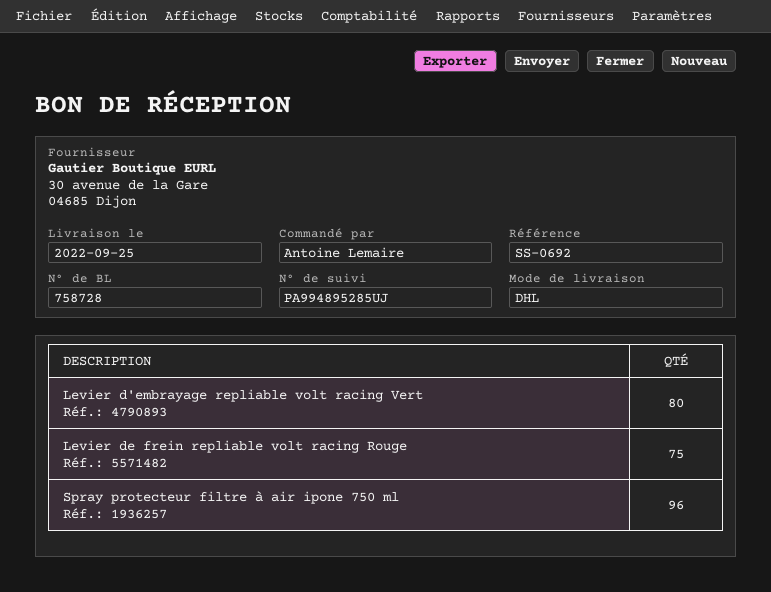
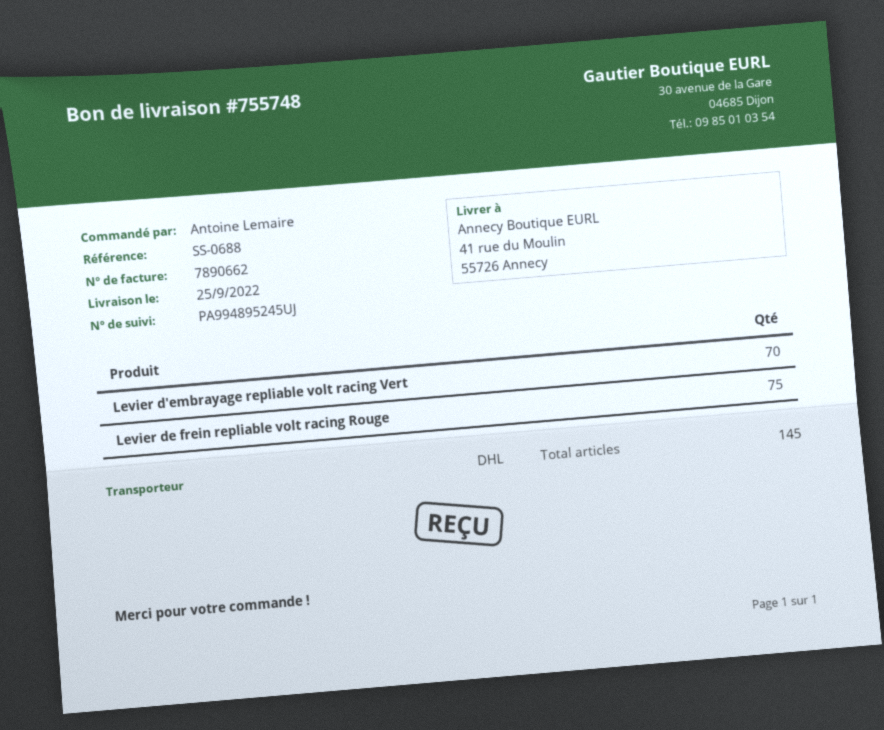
delivery note number: 758728 -> 755748
reference: SS-0692 -> SS-0688
tracking number: PA994895285UJ -> PA994895245UJ
Levier d'embrayage repliable volt racing Vert: 80 -> 70
Spray protecteur filtre à air ipone 750 ml: 96 -> none

